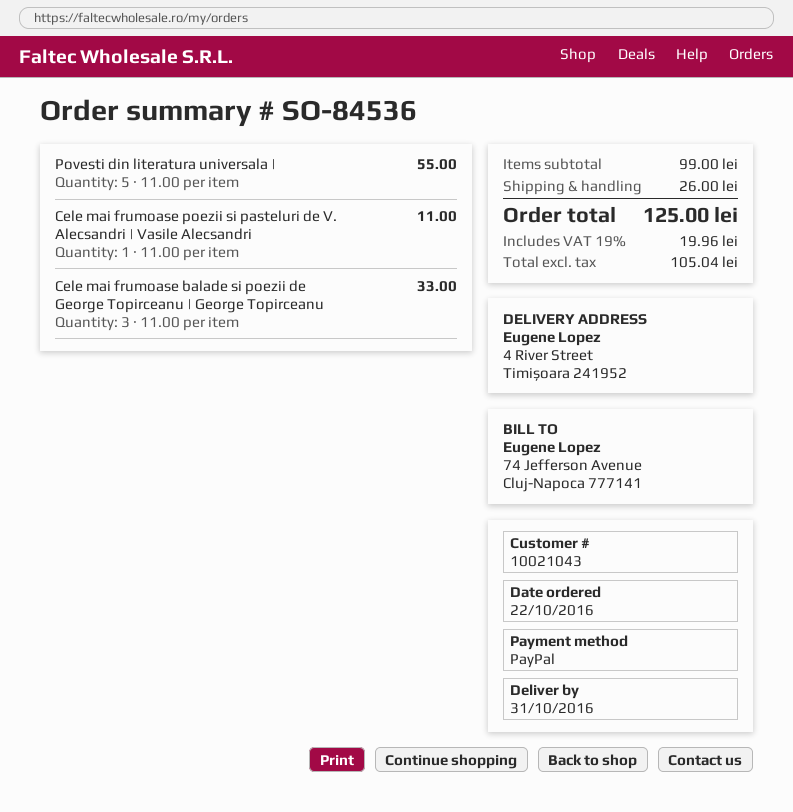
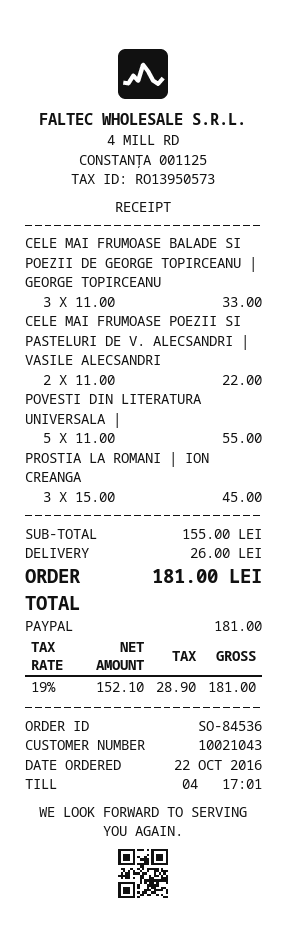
Cele mai frumoase poezii si pasteluri de V. Alecsandri | Vasile Alecsandri: 1 x 11.00 = 11.00 -> 2 x 11.00 = 22.00
PROSTIA LA ROMANI | ION CREANGA: none -> 3 x 15.00 = 45.00
subtotal: 99.00 -> 155.00
net: 105.04 -> 152.10
tax: 19% = 19.96 -> 19% = 28.90
total: 125.00 -> 181.00

